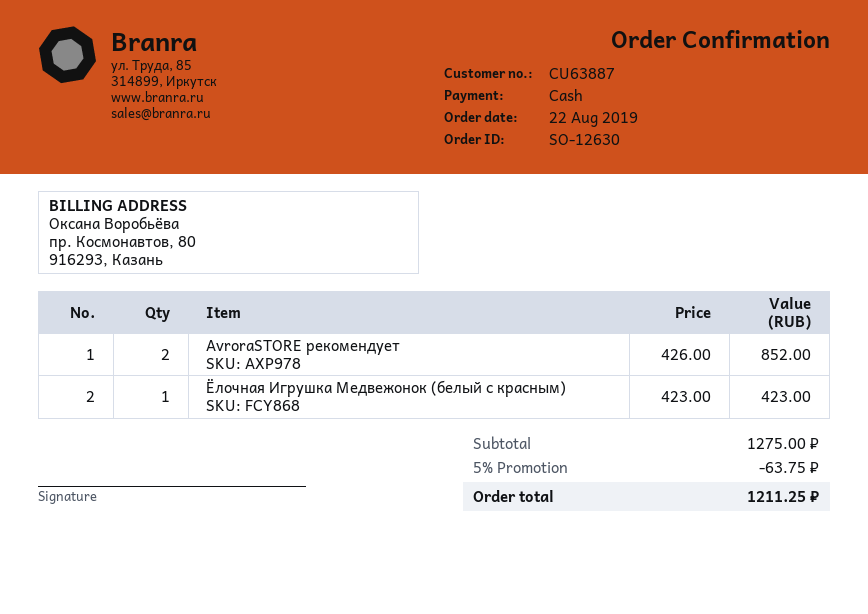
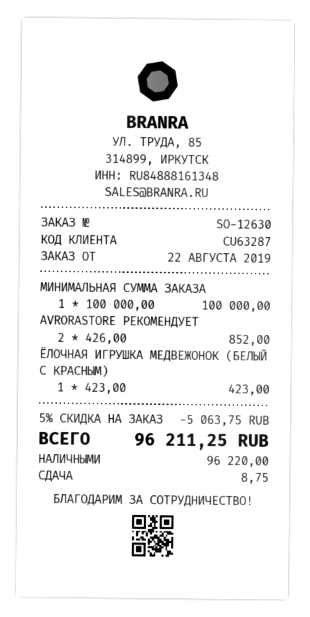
customer number: CU63887 -> CU63287
МИНИМАЛЬНАЯ СУММА ЗАКАЗА: none -> 1 x 100000.00 = 100000.00
discount: 5% = 63.75 -> 5% = 5063.75
total: 1211.25 -> 96211.25

